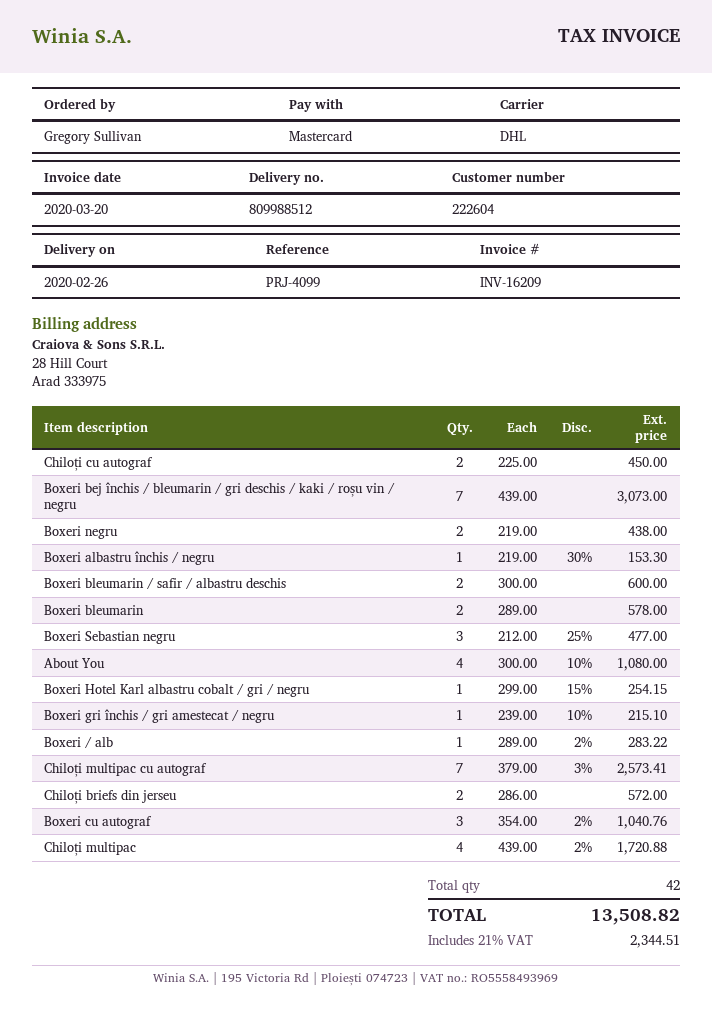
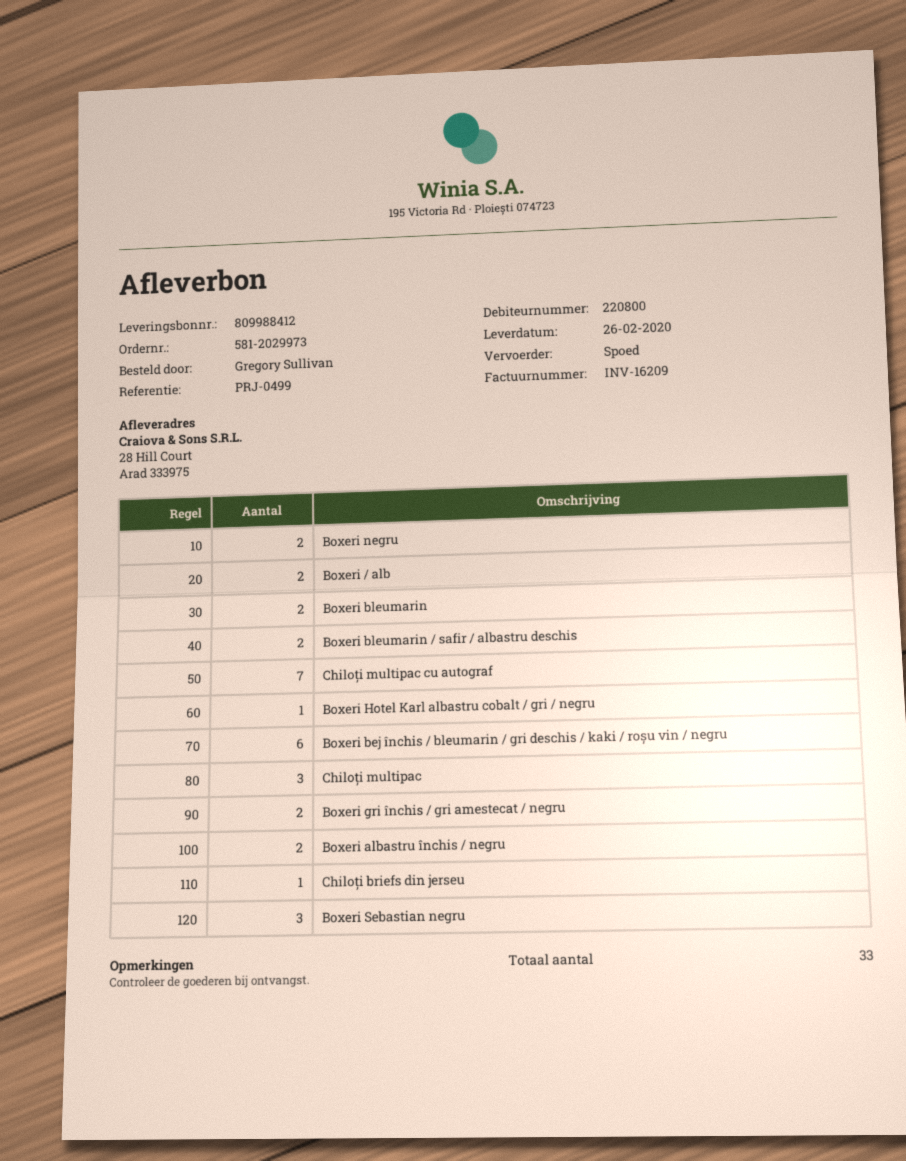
delivery note number: 809988512 -> 809988412
customer number: 222604 -> 220800
reference: PRJ-4099 -> PRJ-0499
shipping method: DHL -> express
Chiloți cu autograf: 2 -> none
Boxeri bej închis / bleumarin / gri deschis / kaki / roșu vin / negru: 7 -> 6
Boxeri albastru închis / negru: 1 -> 2
About You: 4 -> none
Boxeri gri închis / gri amestecat / negru: 1 -> 2
Boxeri / alb: 1 -> 2
Chiloți briefs din jerseu: 2 -> 1
Boxeri cu autograf: 3 -> none
Chiloți multipac: 4 -> 3
total quantity: 42 -> 33

